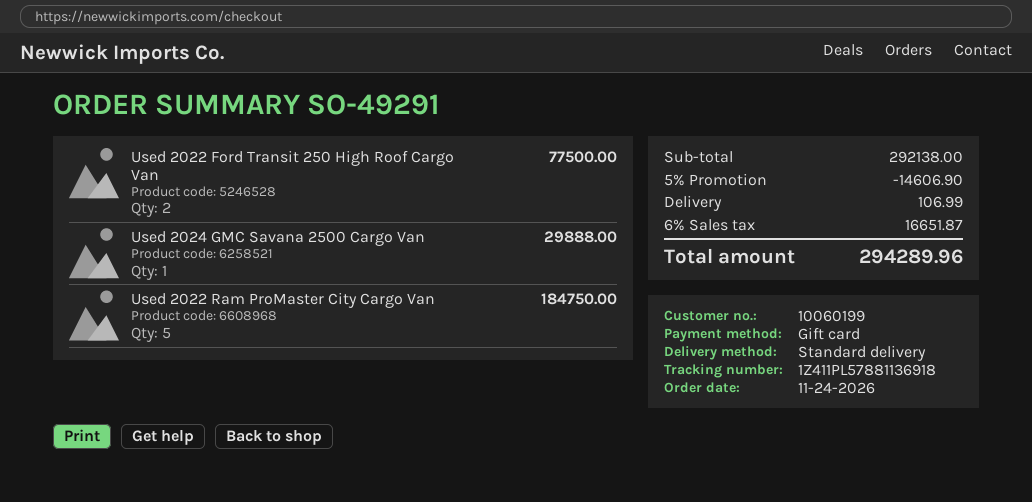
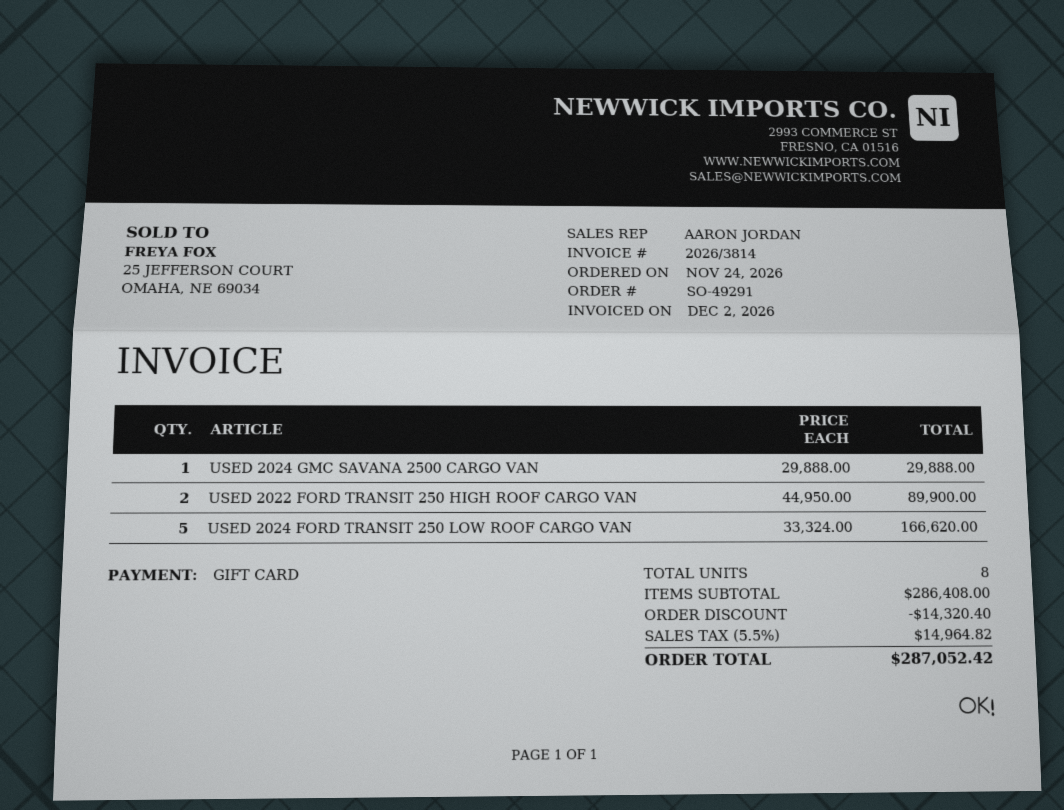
Used 2022 Ford Transit 250 High Roof Cargo Van: 2 for 77500.00 -> 2 for 89900.00
Used 2022 Ram ProMaster City Cargo Van: 5 for 184750.00 -> none
USED 2024 FORD TRANSIT 250 LOW ROOF CARGO VAN: none -> 5 for 166620.00
subtotal: 292138.00 -> 286408.00
discount: 14606.90 -> 14320.40
shipping: 106.99 -> none
tax: 6% = 16651.87 -> 5.5% = 14964.82
total: 294289.96 -> 287052.42

